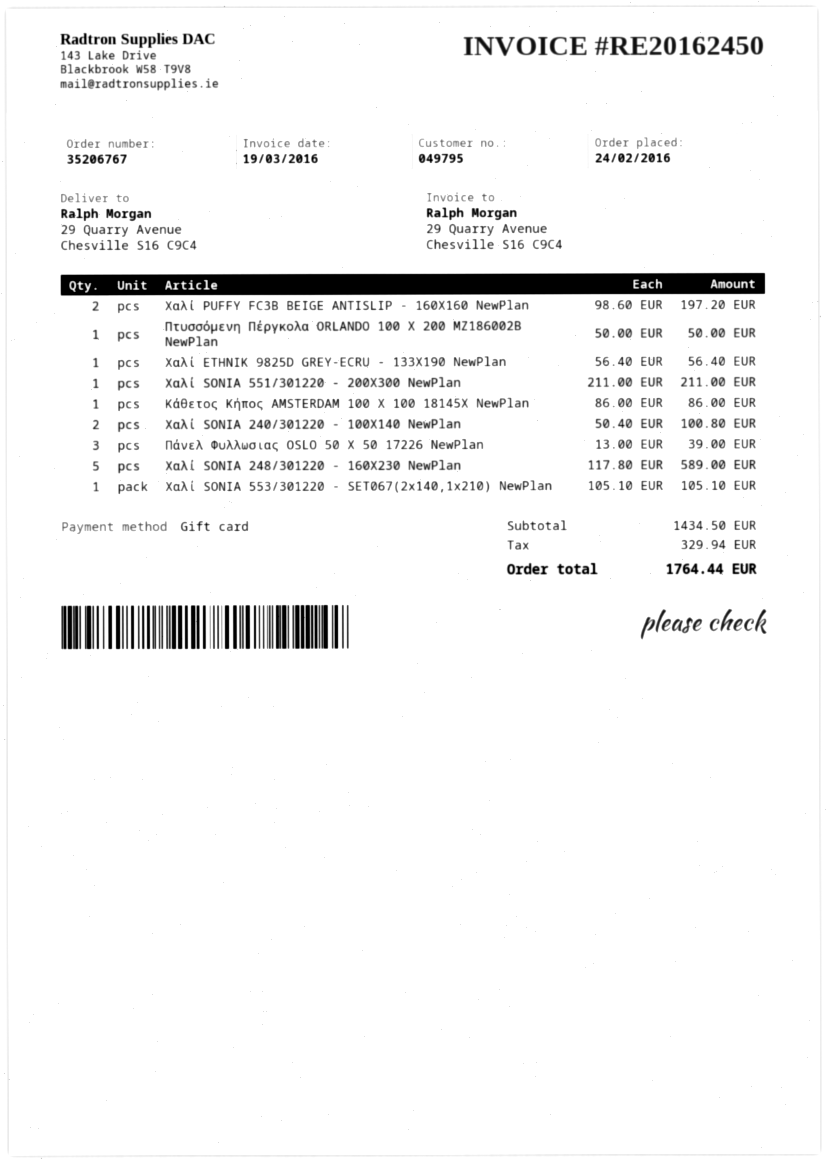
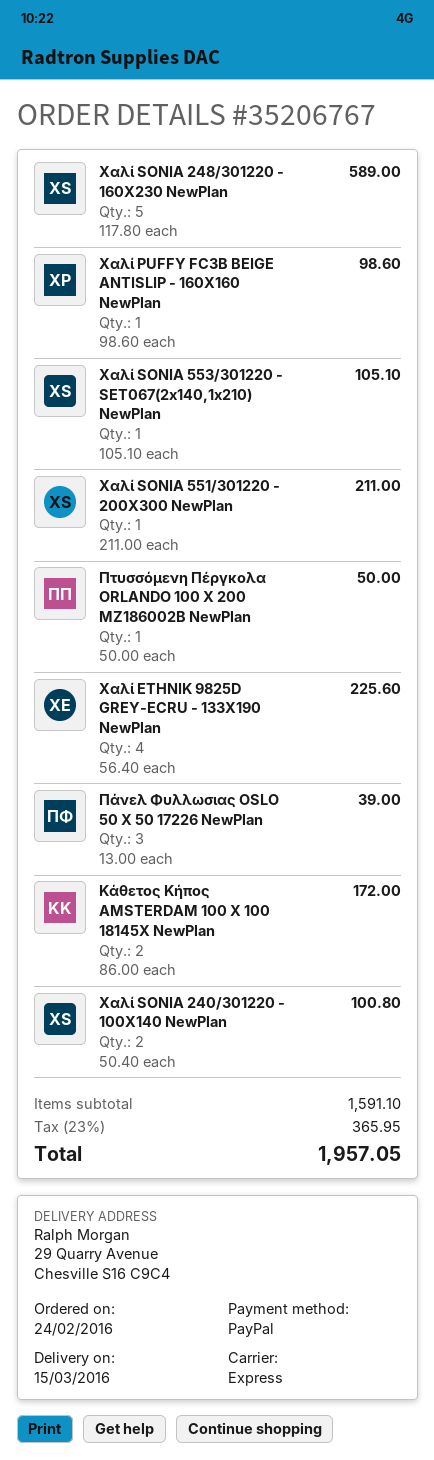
payment method: gift card -> PayPal
Χαλί PUFFY FC3B BEIGE ANTISLIP - 160X160 NewPlan: 2 x 98.60 = 197.20 -> 1 x 98.60 = 98.60
Χαλί ETHNIK 9825D GREY-ECRU - 133X190 NewPlan: 1 x 56.40 = 56.40 -> 4 x 56.40 = 225.60
Κάθετος Κήπος AMSTERDAM 100 Χ 100 18145X NewPlan: 1 x 86.00 = 86.00 -> 2 x 86.00 = 172.00
subtotal: 1434.50 -> 1591.10
tax: 329.94 -> 365.95
total: 1764.44 -> 1957.05

